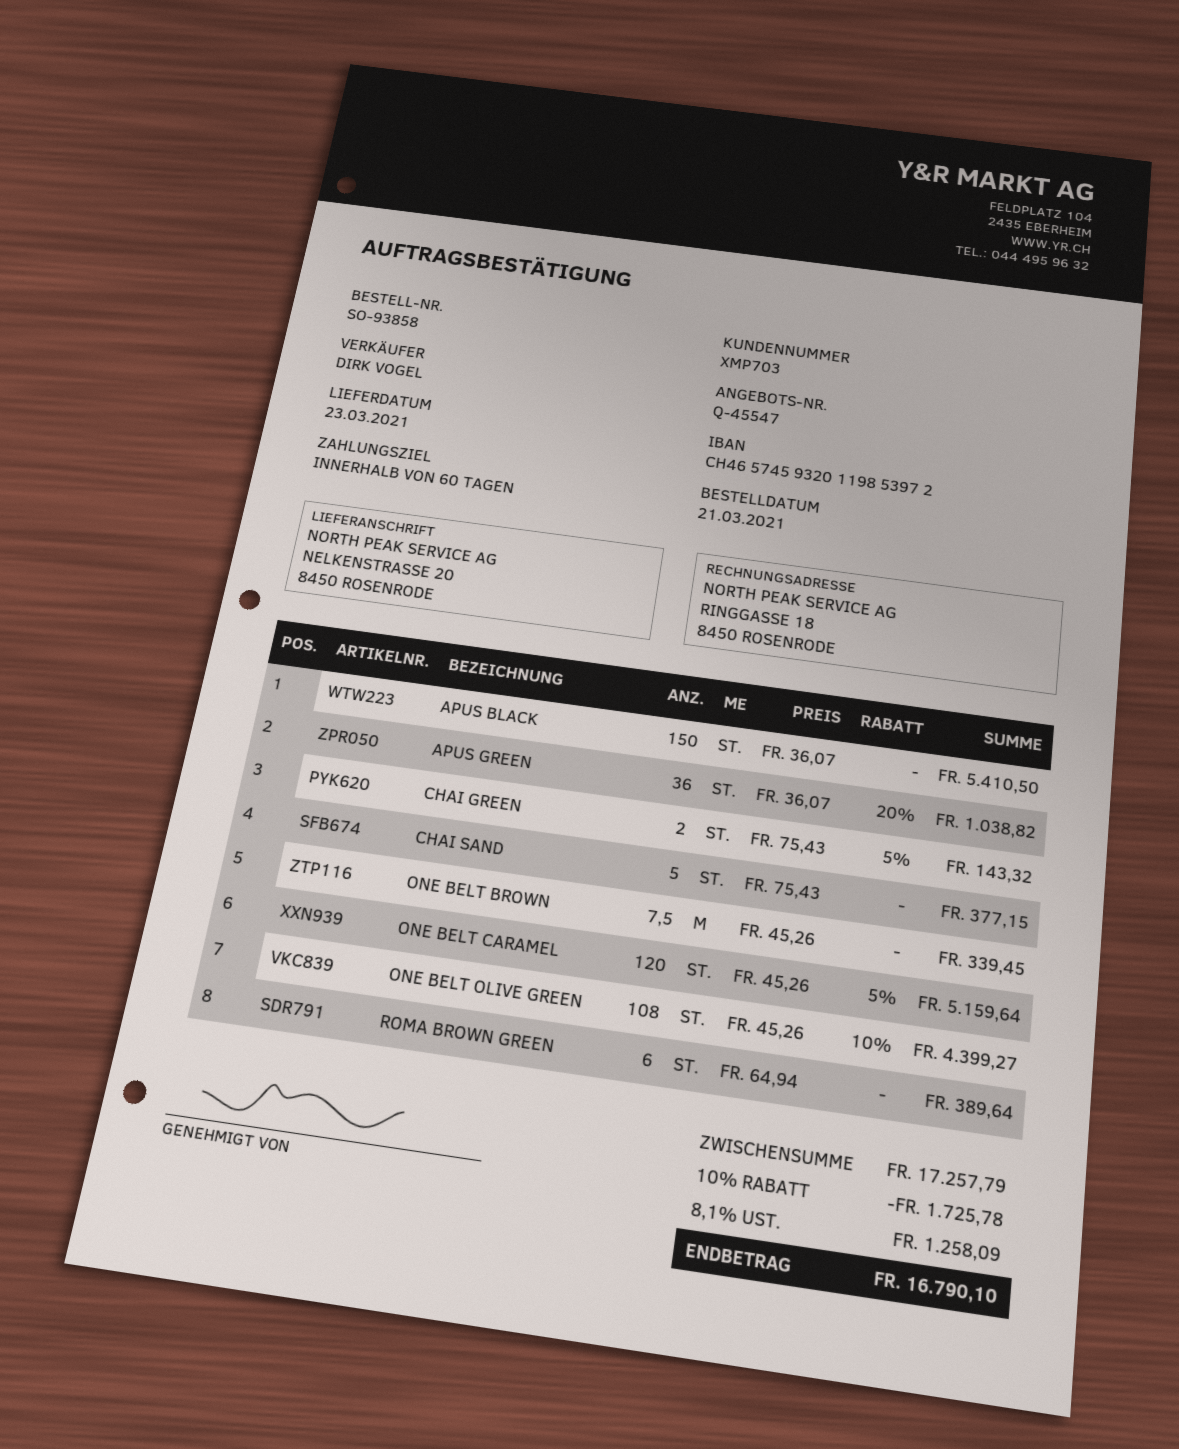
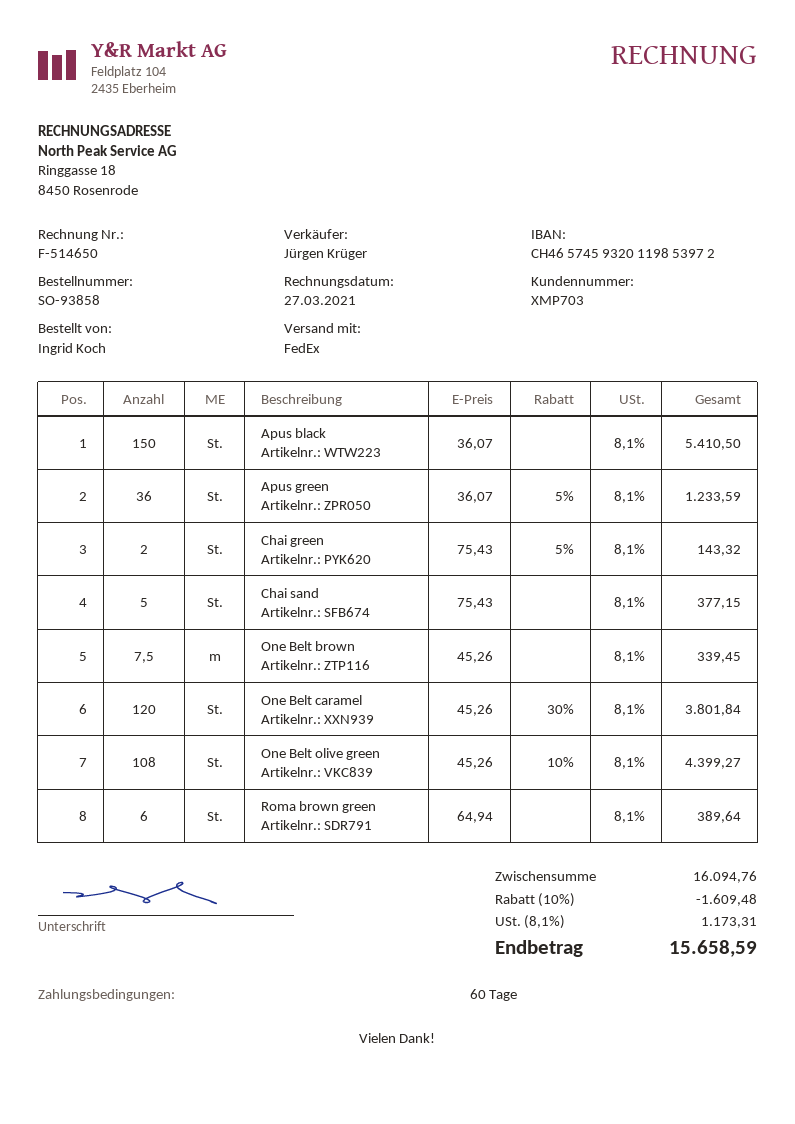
sales rep: DIRK VOGEL -> Jürgen Krüger
APUS GREEN: 36 x 36.07 - 20% = 1038.82 -> 36 x 36.07 - 5% = 1233.59
ONE BELT CARAMEL: 120 x 45.26 - 5% = 5159.64 -> 120 x 45.26 - 30% = 3801.84
subtotal: 17257.79 -> 16094.76
discount: 10% = 1725.78 -> 10% = 1609.48
tax: 8.1% = 1258.09 -> 8.1% = 1173.31
total: 16790.10 -> 15658.59

